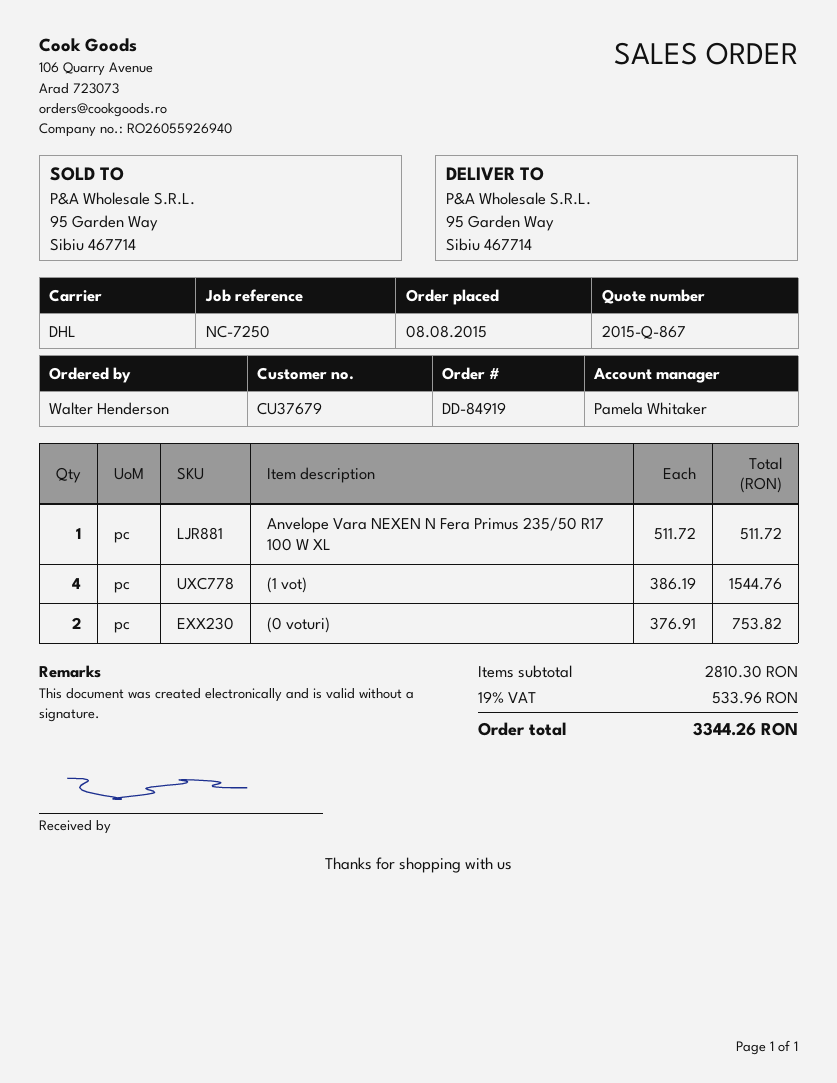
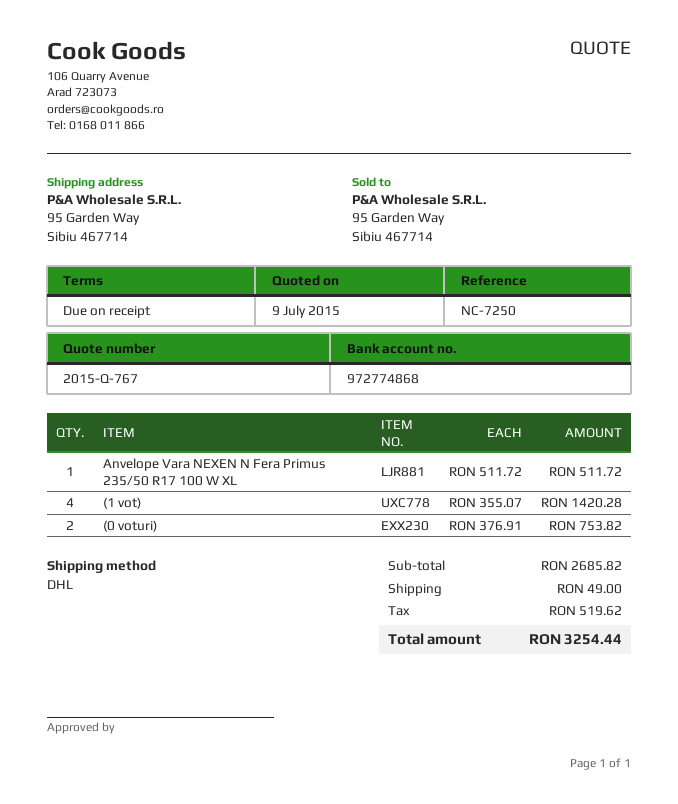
quote number: 2015-Q-867 -> 2015-Q-767
(1 vot): 4 x 386.19 = 1544.76 -> 4 x 355.07 = 1420.28
subtotal: 2810.30 -> 2685.82
shipping: none -> 49.00
tax: 533.96 -> 519.62
total: 3344.26 -> 3254.44

